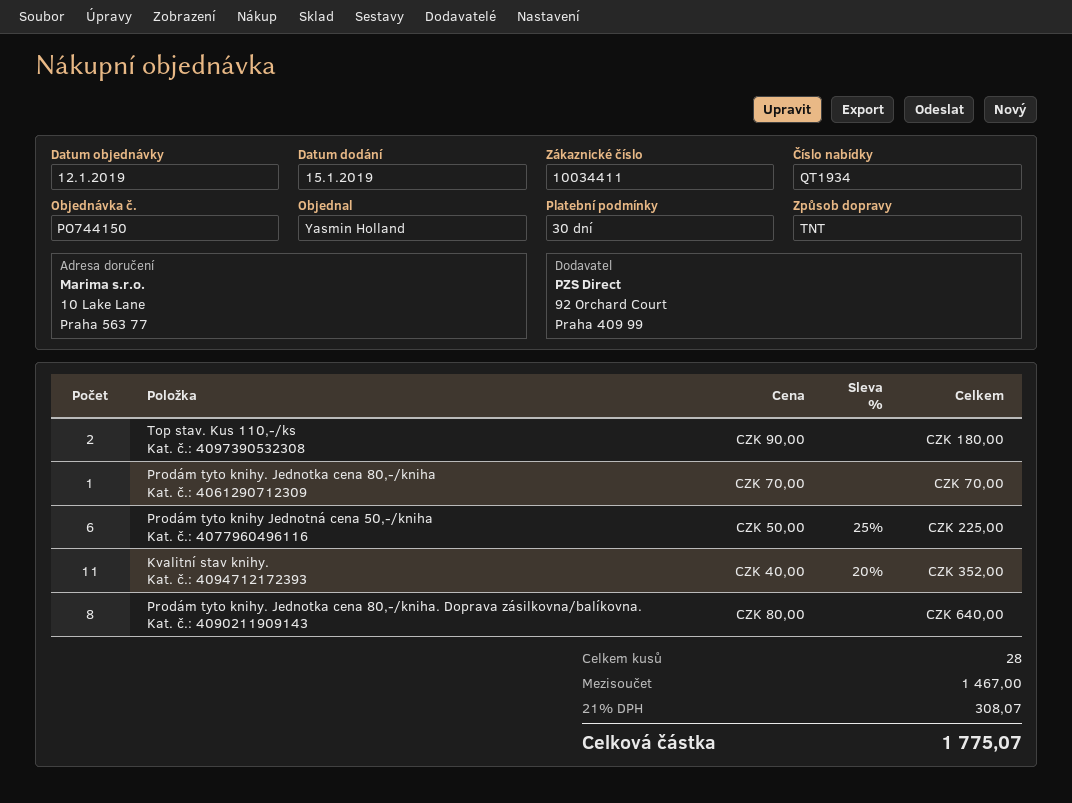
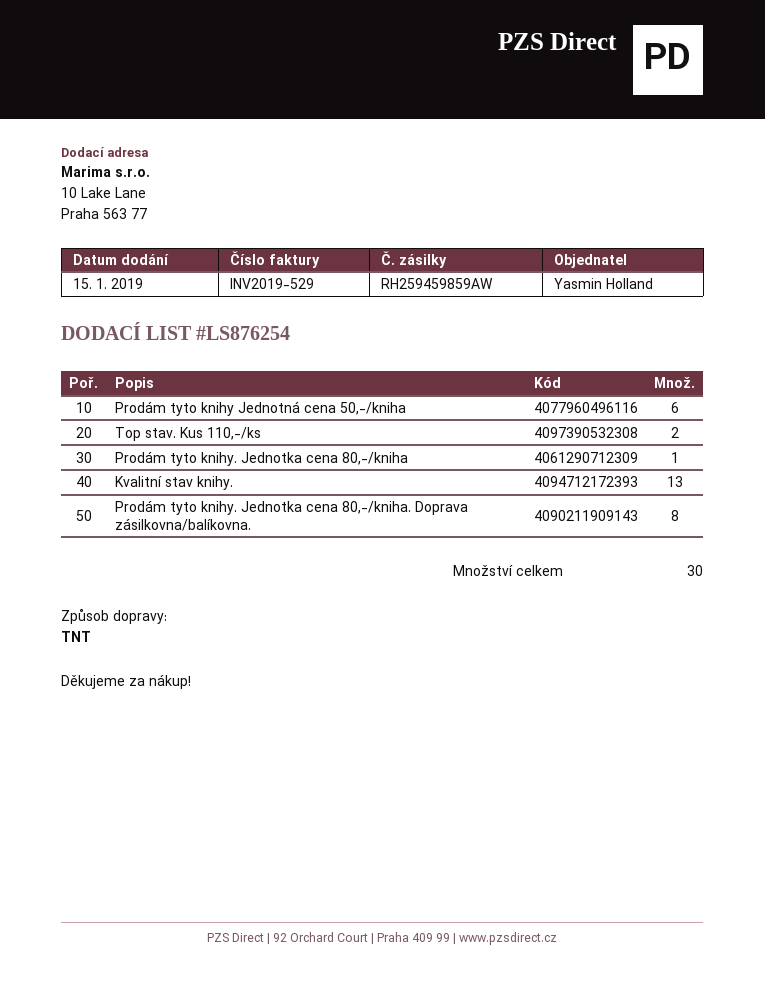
Kvalitní stav knihy.: 11 -> 13
total quantity: 28 -> 30

